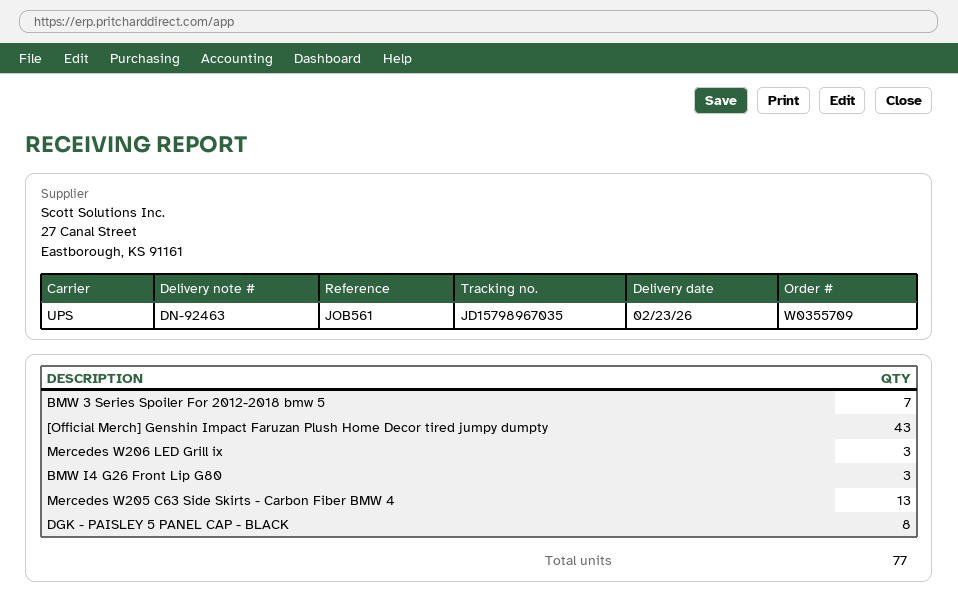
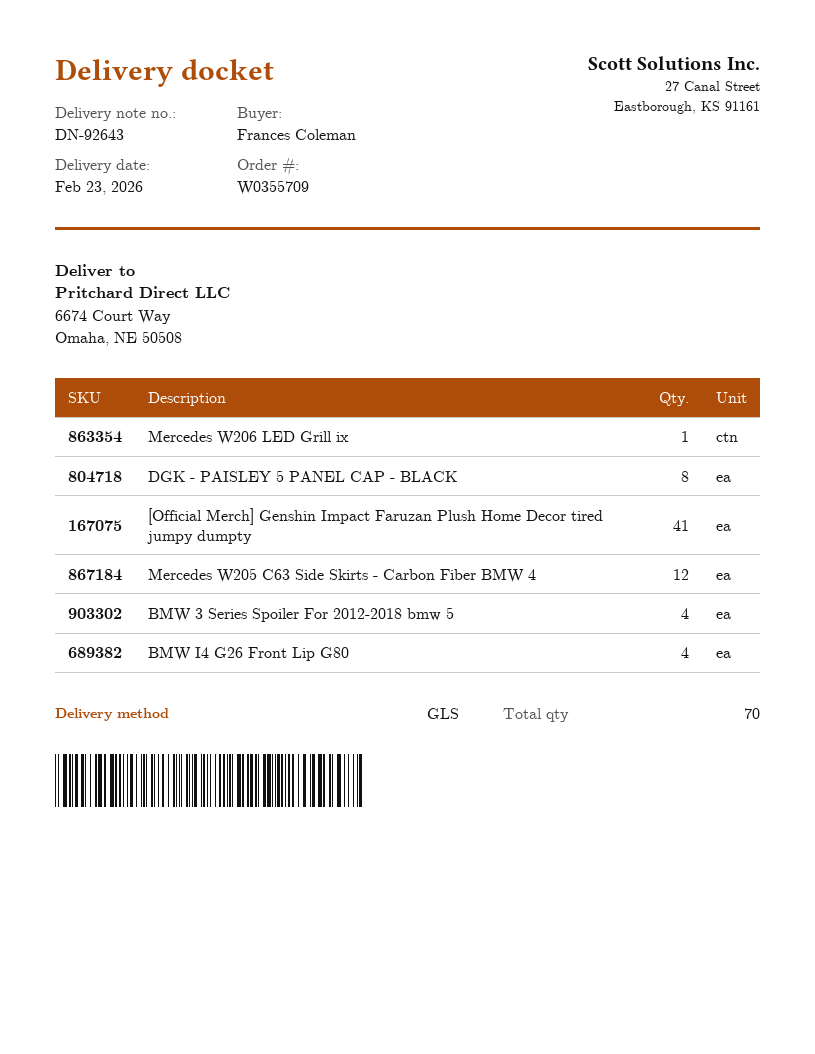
delivery note number: DN-92463 -> DN-92643
shipping method: UPS -> GLS
BMW 3 Series Spoiler For 2012-2018 bmw 5: 7 -> 4
[Official Merch] Genshin Impact Faruzan Plush Home Decor tired jumpy dumpty: 43 -> 41
Mercedes W206 LED Grill ix: 3 -> 1
BMW I4 G26 Front Lip G80: 3 -> 4
Mercedes W205 C63 Side Skirts - Carbon Fiber BMW 4: 13 -> 12
total quantity: 77 -> 70

